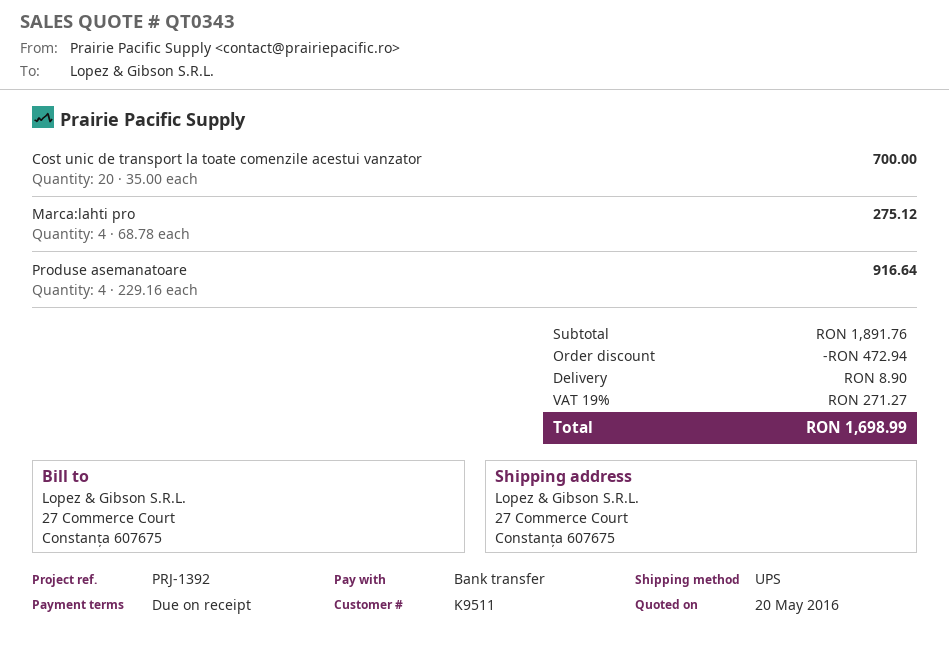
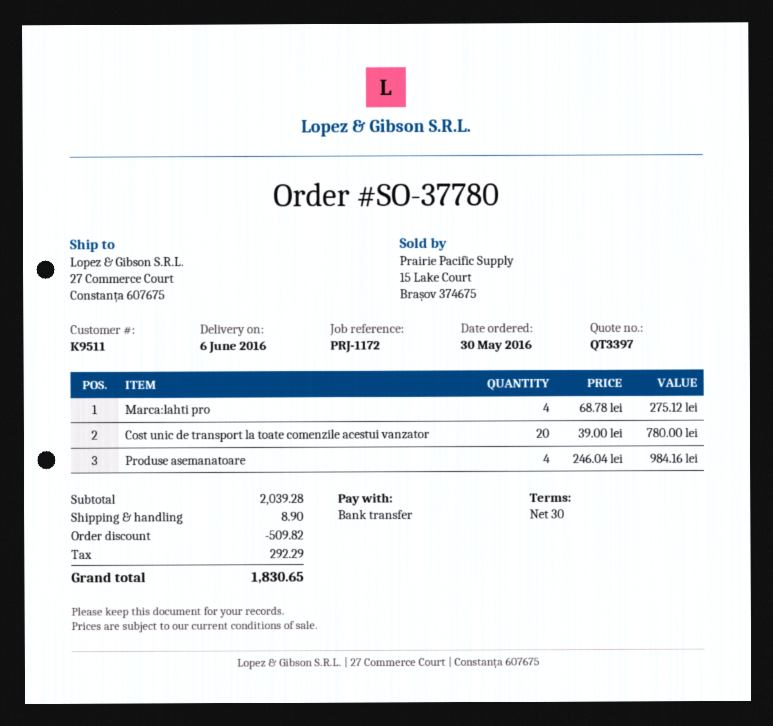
quote number: QT0343 -> QT3397
payment terms: on receipt -> 30 days
reference: PRJ-1392 -> PRJ-1172
Cost unic de transport la toate comenzile acestui vanzator: 20 x 35.00 = 700.00 -> 20 x 39.00 = 780.00
Produse asemanatoare: 4 x 229.16 = 916.64 -> 4 x 246.04 = 984.16
subtotal: 1891.76 -> 2039.28
discount: 472.94 -> 509.82
tax: 271.27 -> 292.29
total: 1698.99 -> 1830.65

